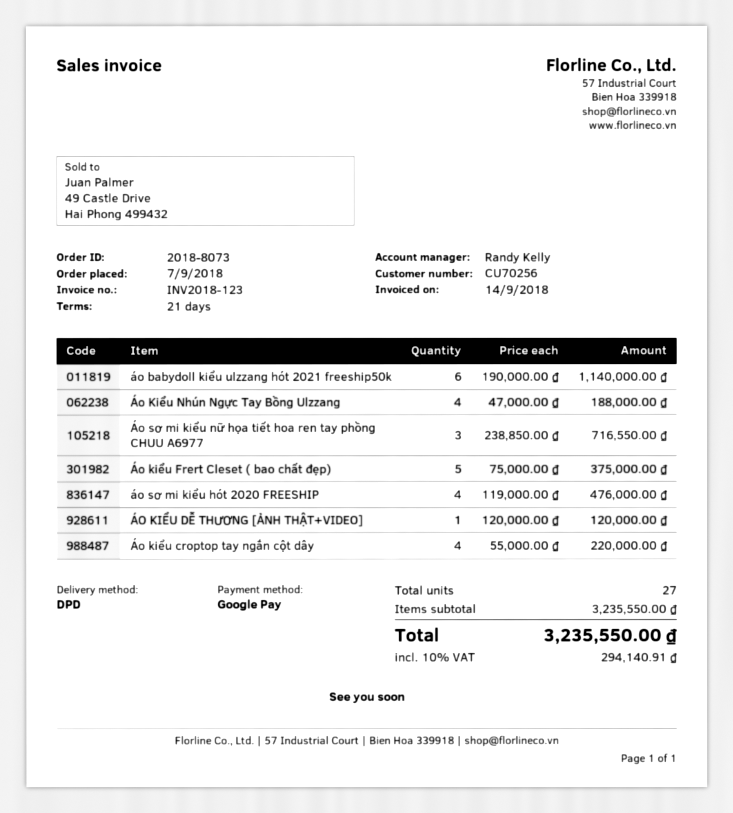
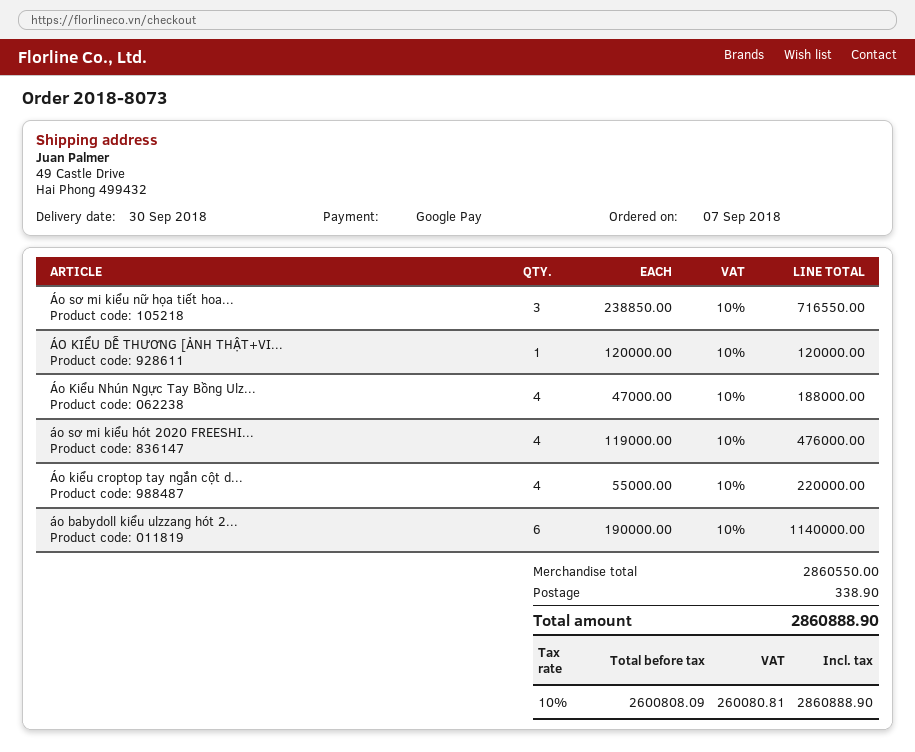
Áo kiểu Frert Cleset ( bao chất đẹp): 5 x 75000.00 = 375000.00 -> none
subtotal: 3235550.00 -> 2860550.00
shipping: none -> 338.90
tax: 10% = 294140.91 -> 10% = 260080.81
total: 3235550.00 -> 2860888.90

